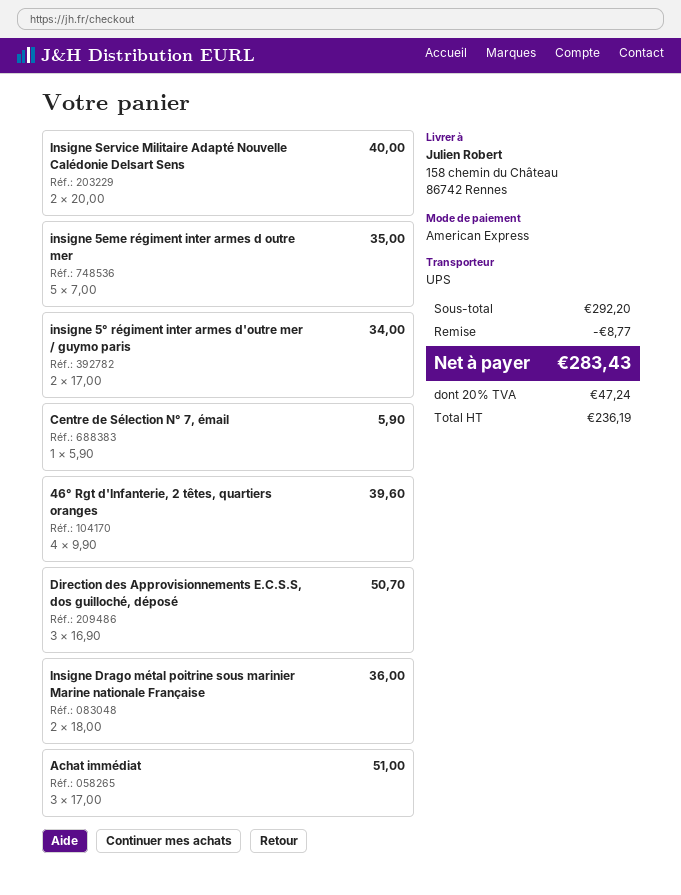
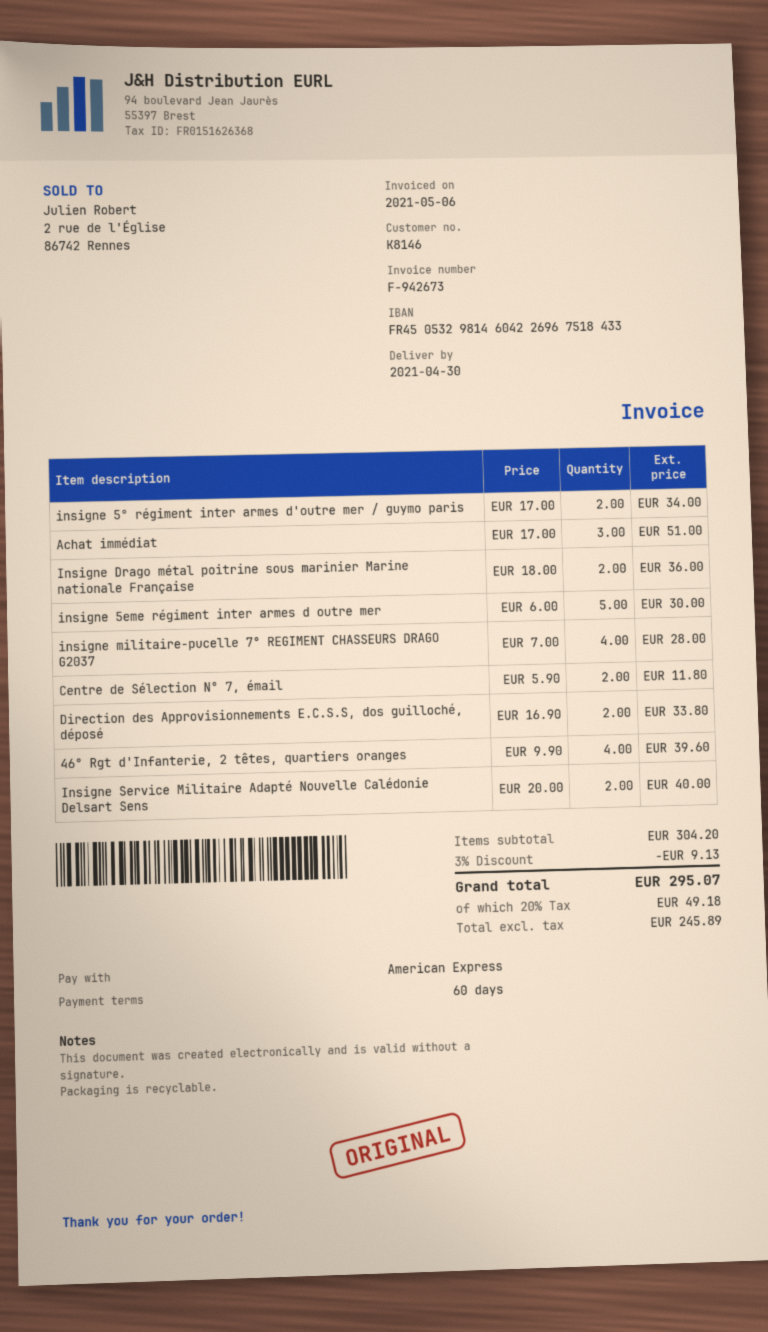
insigne 5eme régiment inter armes d outre mer: 5 x 7.00 = 35.00 -> 5 x 6.00 = 30.00
Centre de Sélection N° 7, émail: 1 x 5.90 = 5.90 -> 2 x 5.90 = 11.80
Direction des Approvisionnements E.C.S.S, dos guilloché, déposé: 3 x 16.90 = 50.70 -> 2 x 16.90 = 33.80
insigne militaire-pucelle 7° REGIMENT CHASSEURS DRAGO G2037: none -> 4 x 7.00 = 28.00
subtotal: 292.20 -> 304.20
discount: 8.77 -> 9.13
net: 236.19 -> 245.89
tax: 20% = 47.24 -> 20% = 49.18
total: 283.43 -> 295.07

